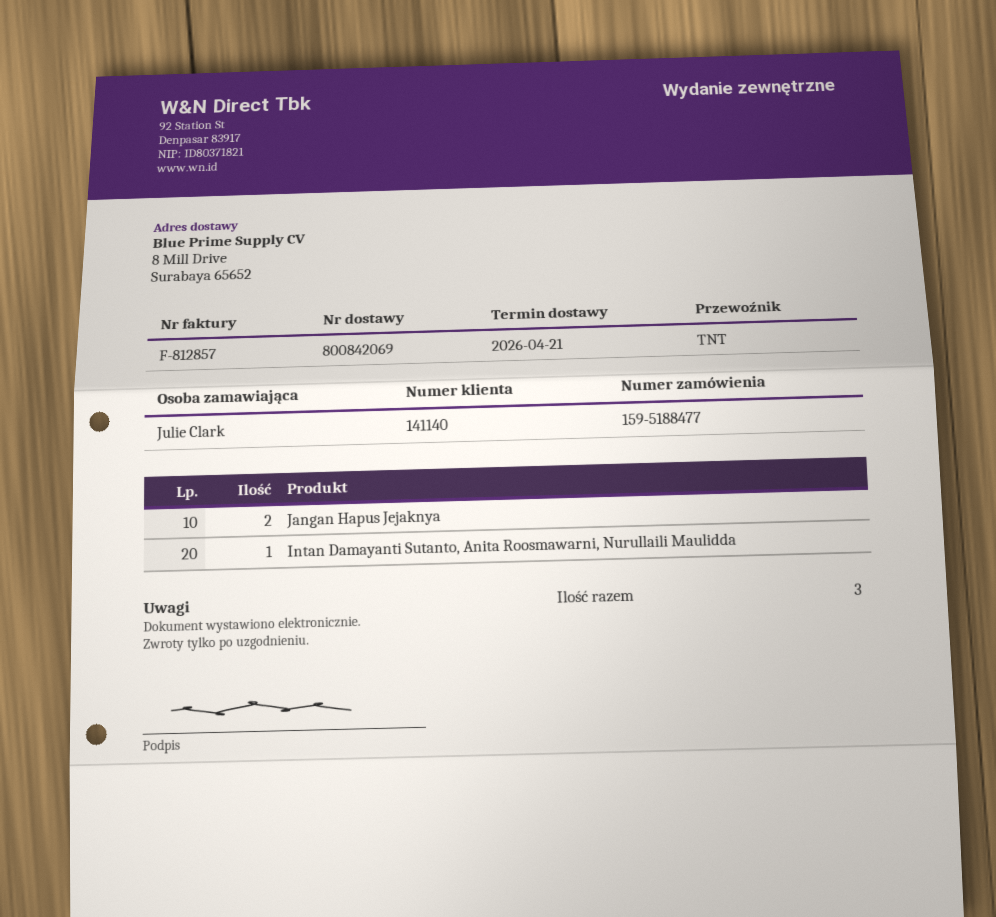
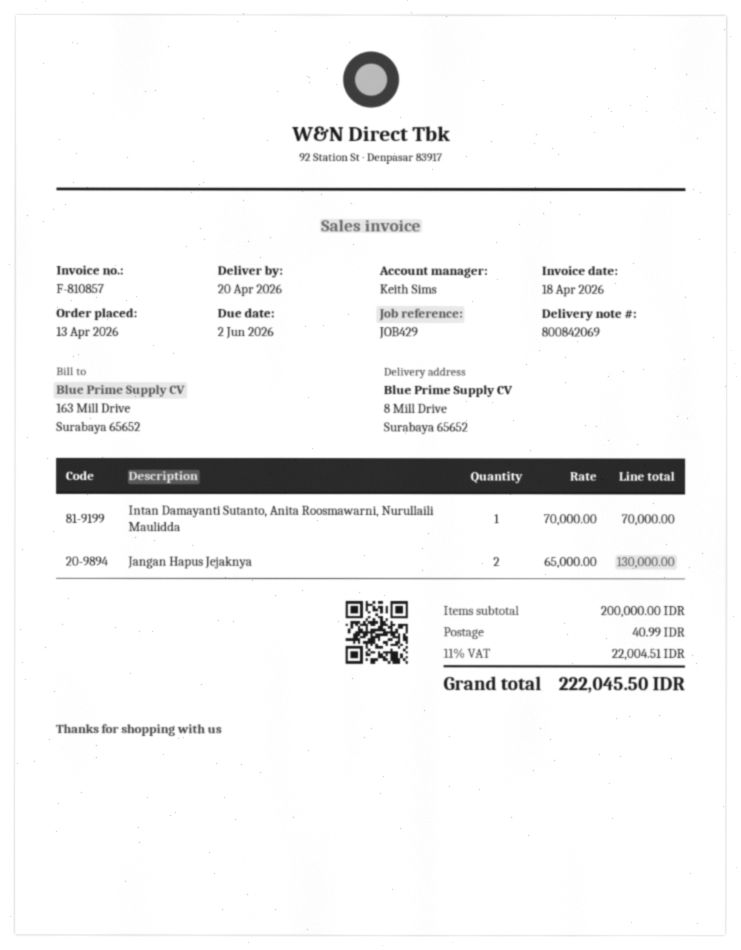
delivery date: 2026-04-21 -> 2026-04-20
invoice number: F-812857 -> F-810857

